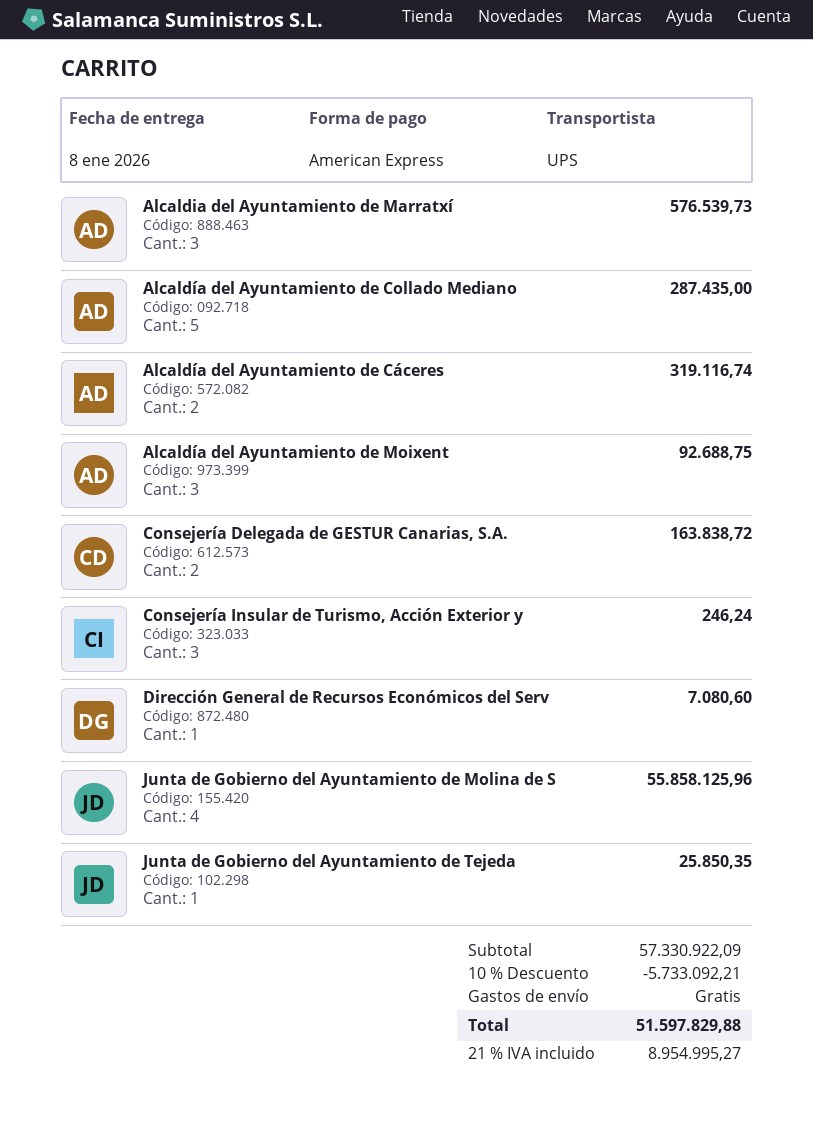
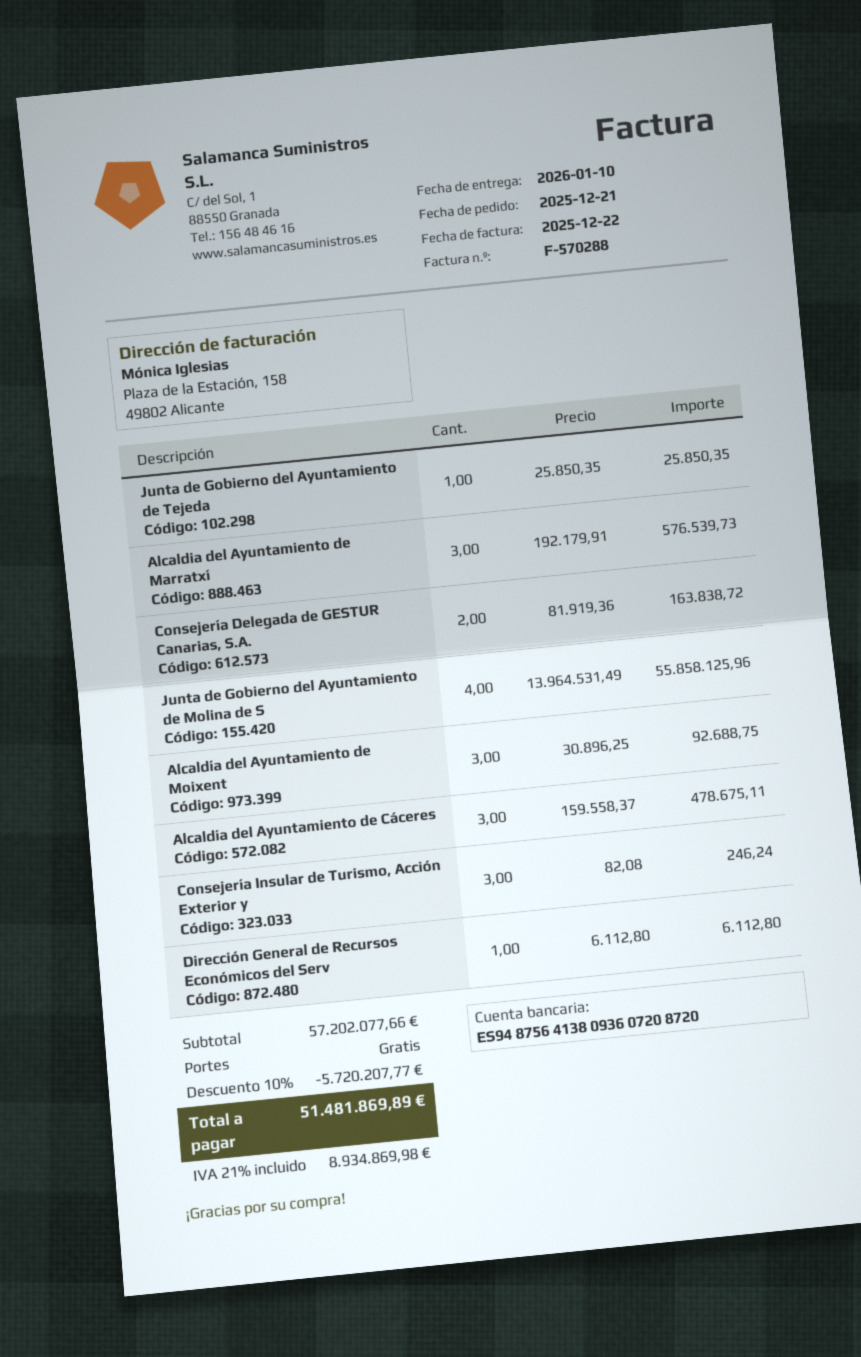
delivery date: 2026-01-08 -> 2026-01-10
Alcaldía del Ayuntamiento de Collado Mediano: 5 for 287435.00 -> none
Alcaldía del Ayuntamiento de Cáceres: 2 for 319116.74 -> 3 for 478675.11
Dirección General de Recursos Económicos del Serv: 1 for 7080.60 -> 1 for 6112.80
subtotal: 57330922.09 -> 57202077.66
discount: 10% = 5733092.21 -> 10% = 5720207.77
tax: 21% = 8954995.27 -> 21% = 8934869.98
total: 51597829.88 -> 51481869.89

